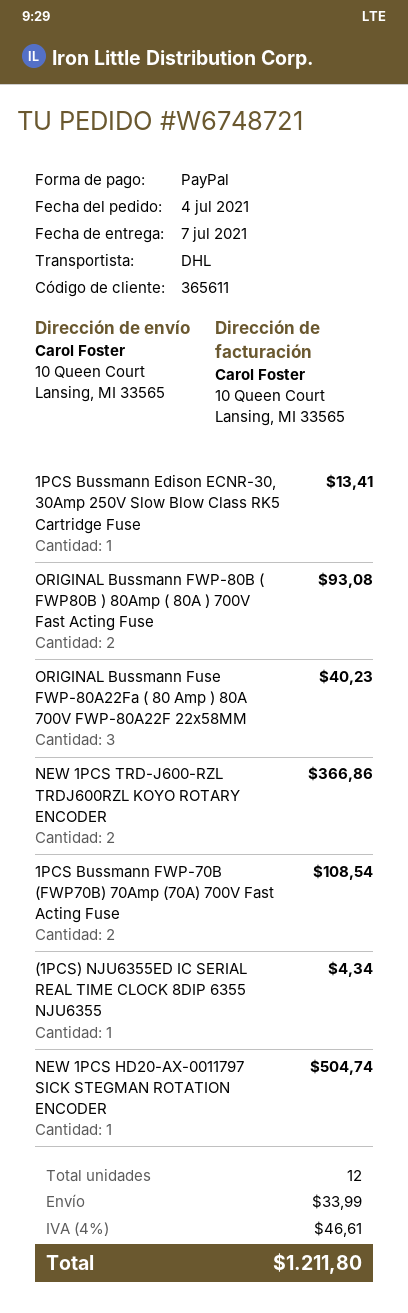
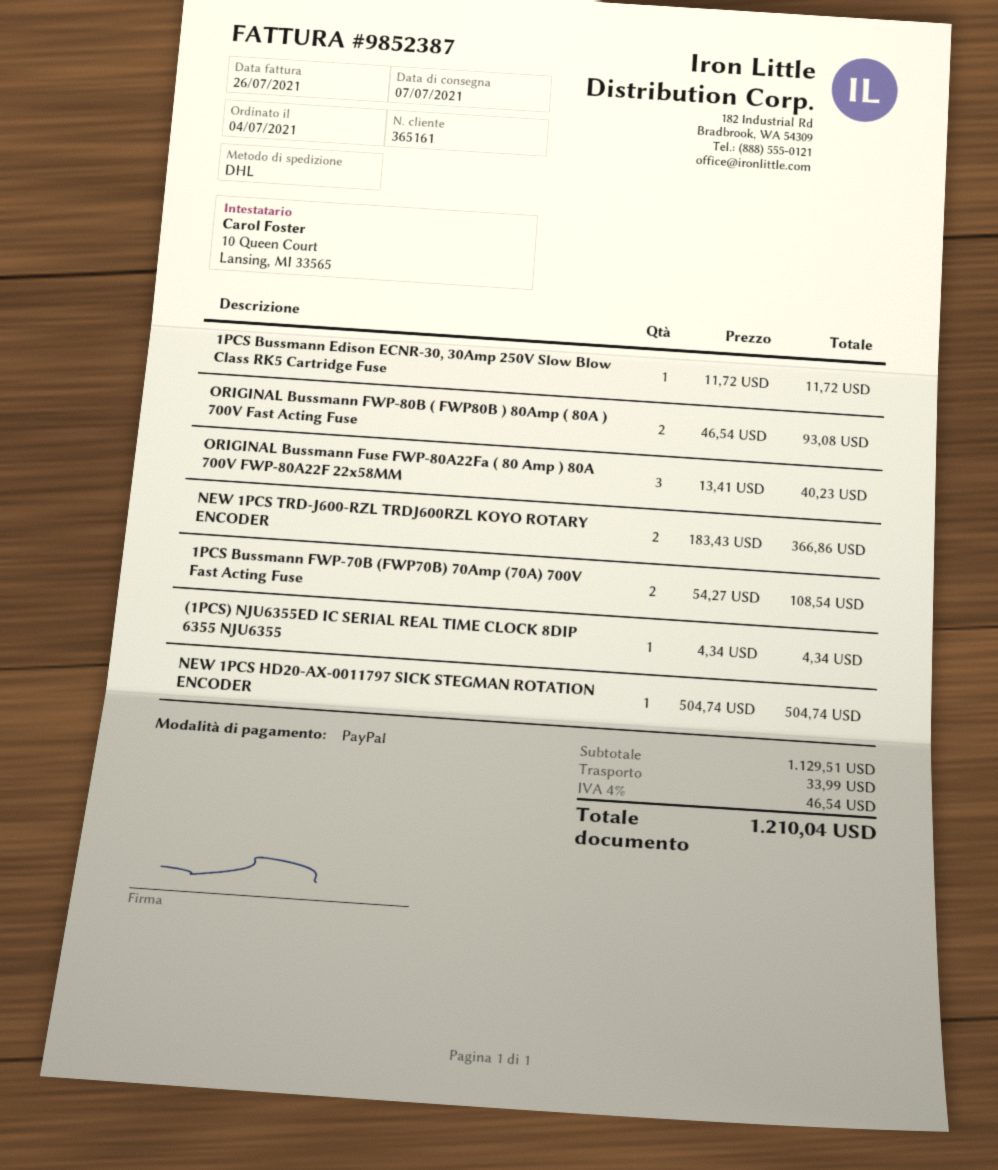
customer number: 365611 -> 365161
1PCS Bussmann Edison ECNR-30, 30Amp 250V Slow Blow Class RK5 Cartridge Fuse: 1 for 13.41 -> 1 for 11.72
tax: 4% = 46.61 -> 4% = 46.54
total: 1211.80 -> 1210.04

